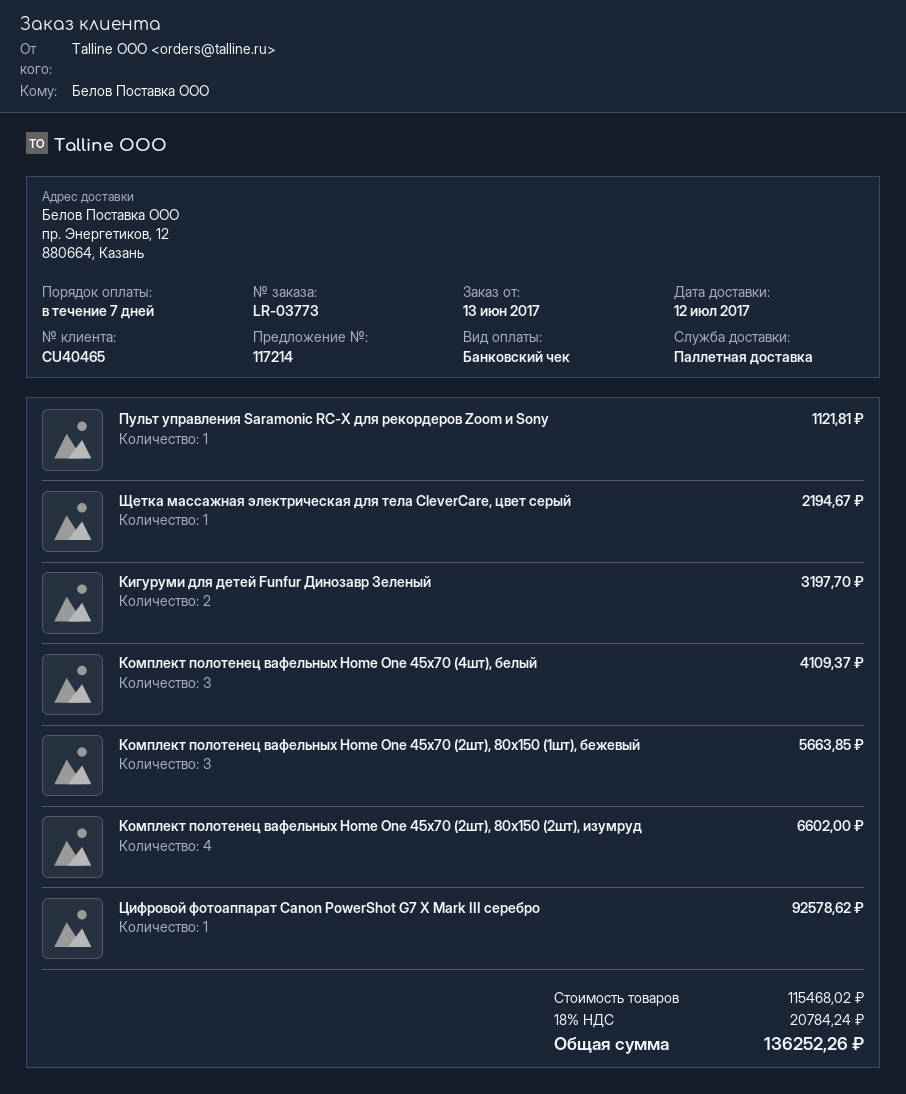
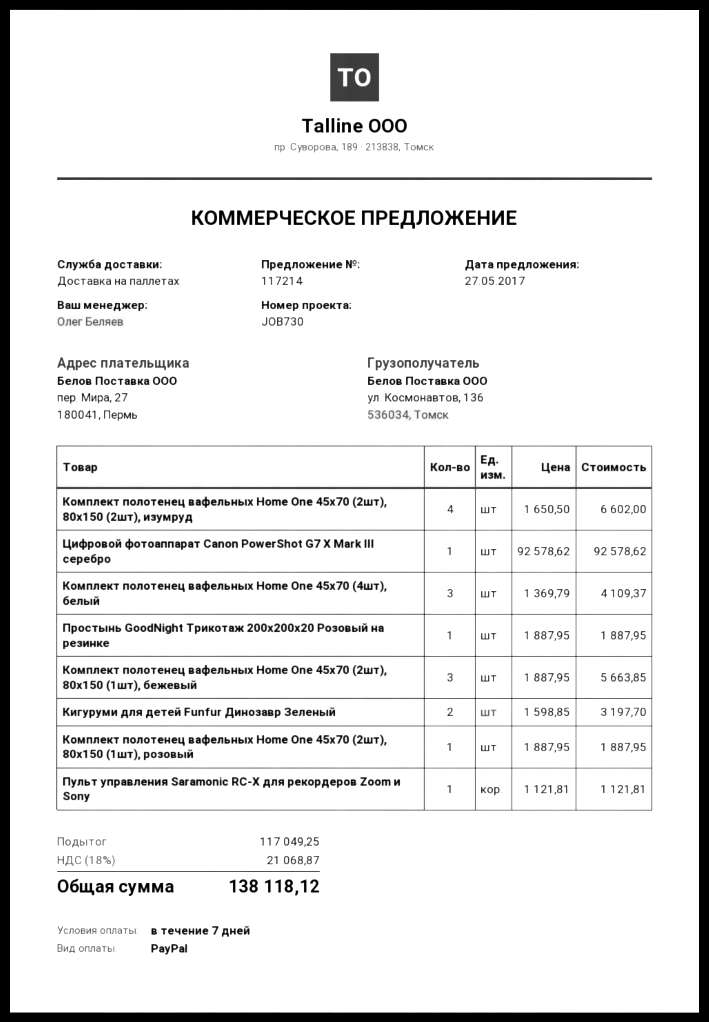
payment method: cheque -> PayPal
ship to: пр. Энергетиков, 12, 880664, Казань -> ул. Космонавтов, 136, 536034, Томск
Щетка массажная электрическая для тела CleverCare, цвет серый: 1 for 2194.67 -> none
Простынь GoodNight Трикотаж 200х200х20 Розовый на резинке: none -> 1 for 1887.95
Комплект полотенец вафельных Home One 45х70 (2шт), 80х150 (1шт), розовый: none -> 1 for 1887.95
subtotal: 115468.02 -> 117049.25
tax: 18% = 20784.24 -> 18% = 21068.87
total: 136252.26 -> 138118.12

